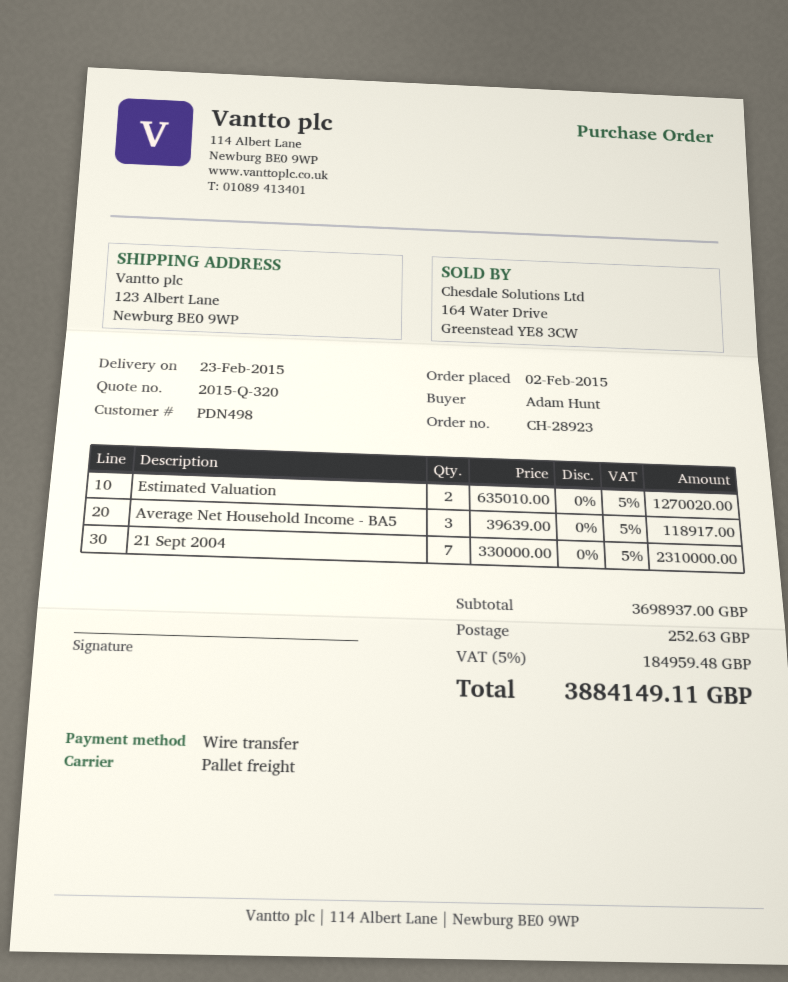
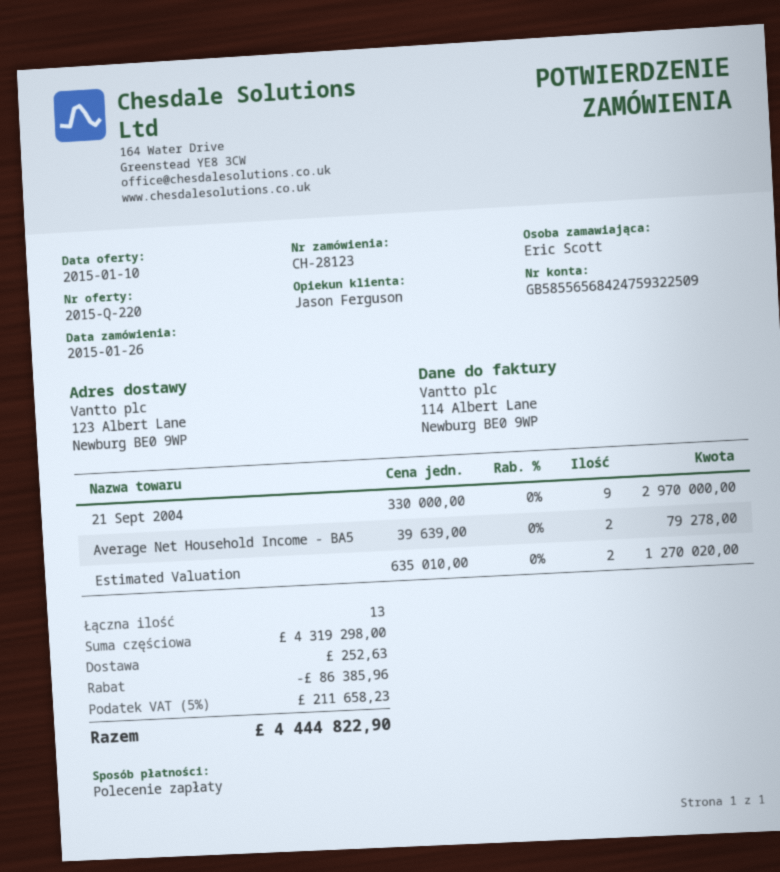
quote number: 2015-Q-320 -> 2015-Q-220
order number: CH-28923 -> CH-28123
order date: 2015-02-02 -> 2015-01-26
ordered by: Adam Hunt -> Eric Scott
payment method: bank transfer -> direct debit
Average Net Household Income - BA5: 3 x 39639.00 = 118917.00 -> 2 x 39639.00 = 79278.00
21 Sept 2004: 7 x 330000.00 = 2310000.00 -> 9 x 330000.00 = 2970000.00
subtotal: 3698937.00 -> 4319298.00
discount: none -> 86385.96
tax: 5% = 184959.48 -> 5% = 211658.23
total: 3884149.11 -> 4444822.90

